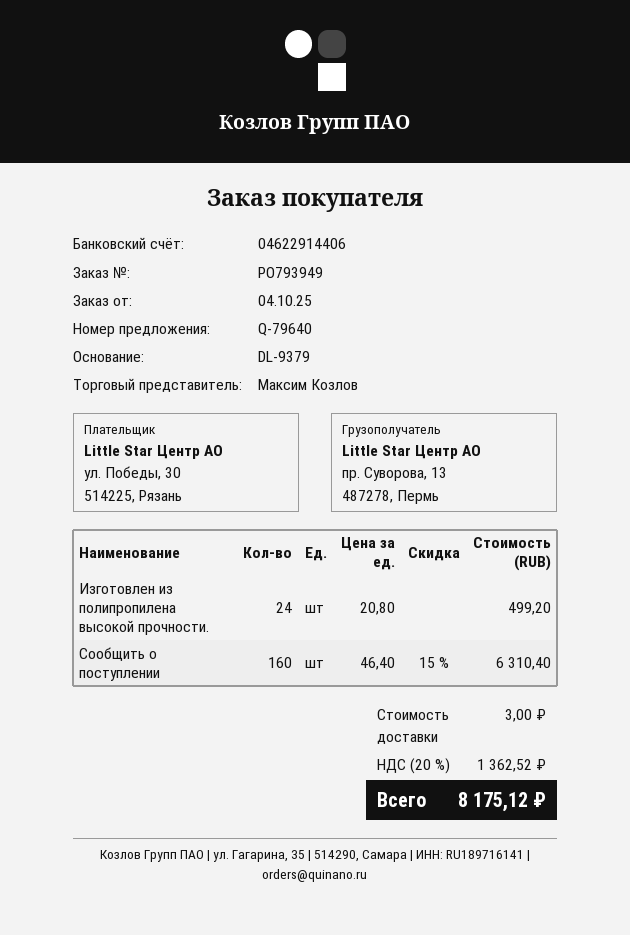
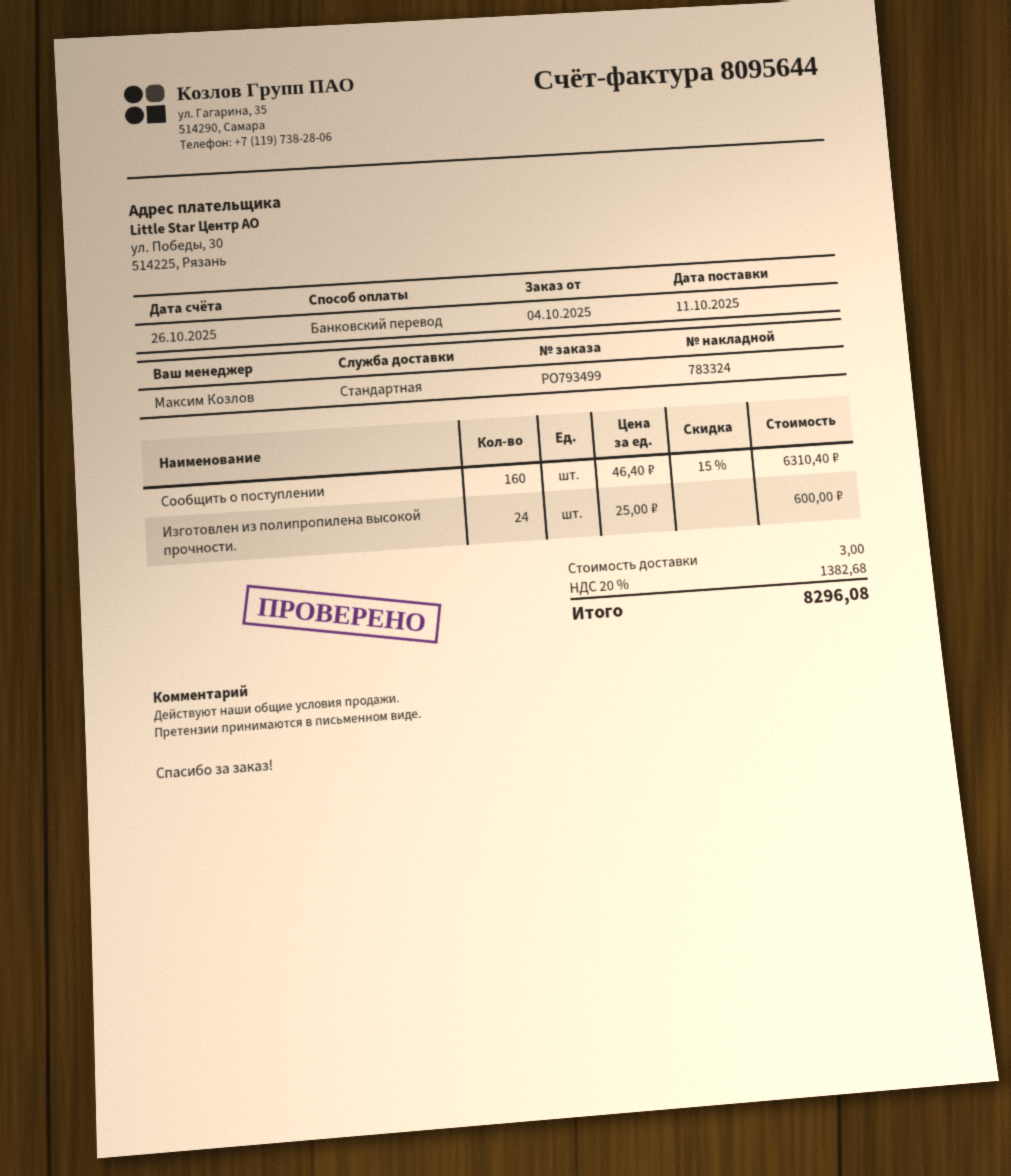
order number: PO793949 -> PO793499
Изготовлен из полипропилена высокой прочности.: 24 x 20.80 = 499.20 -> 24 x 25.00 = 600.00
tax: 20% = 1362.52 -> 20% = 1382.68
total: 8175.12 -> 8296.08

